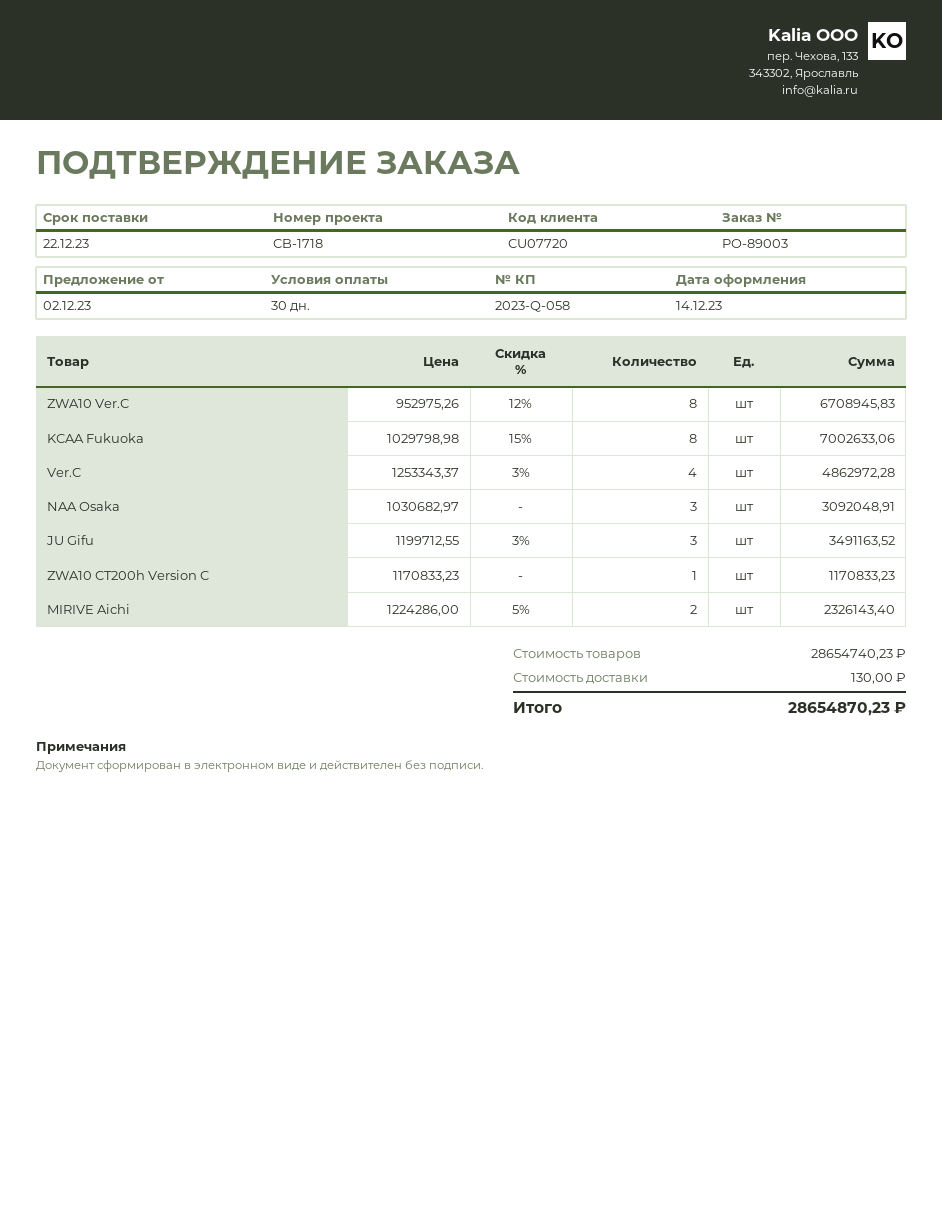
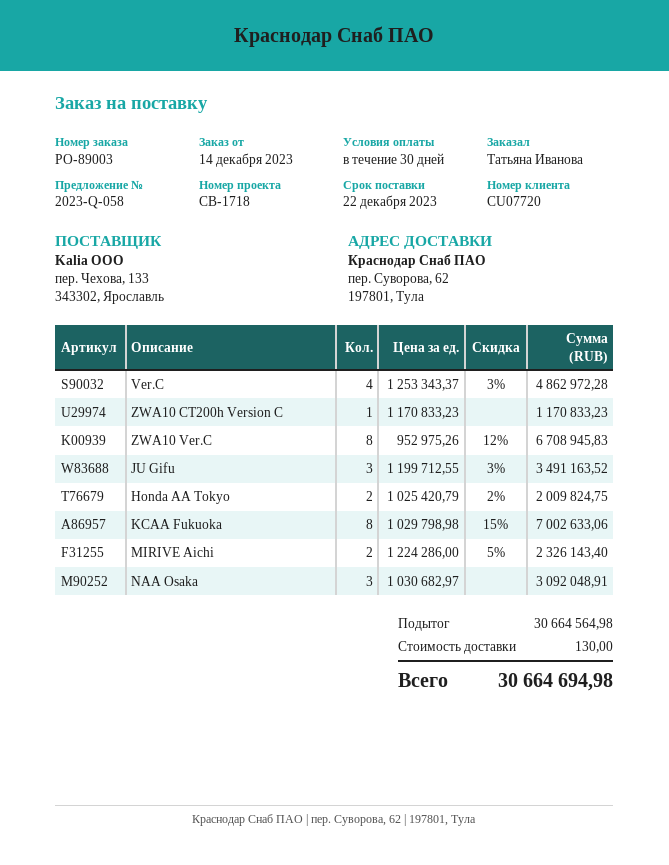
Honda AA Tokyo: none -> 2 x 1025420.79 - 2% = 2009824.75
subtotal: 28654740.23 -> 30664564.98
total: 28654870.23 -> 30664694.98

